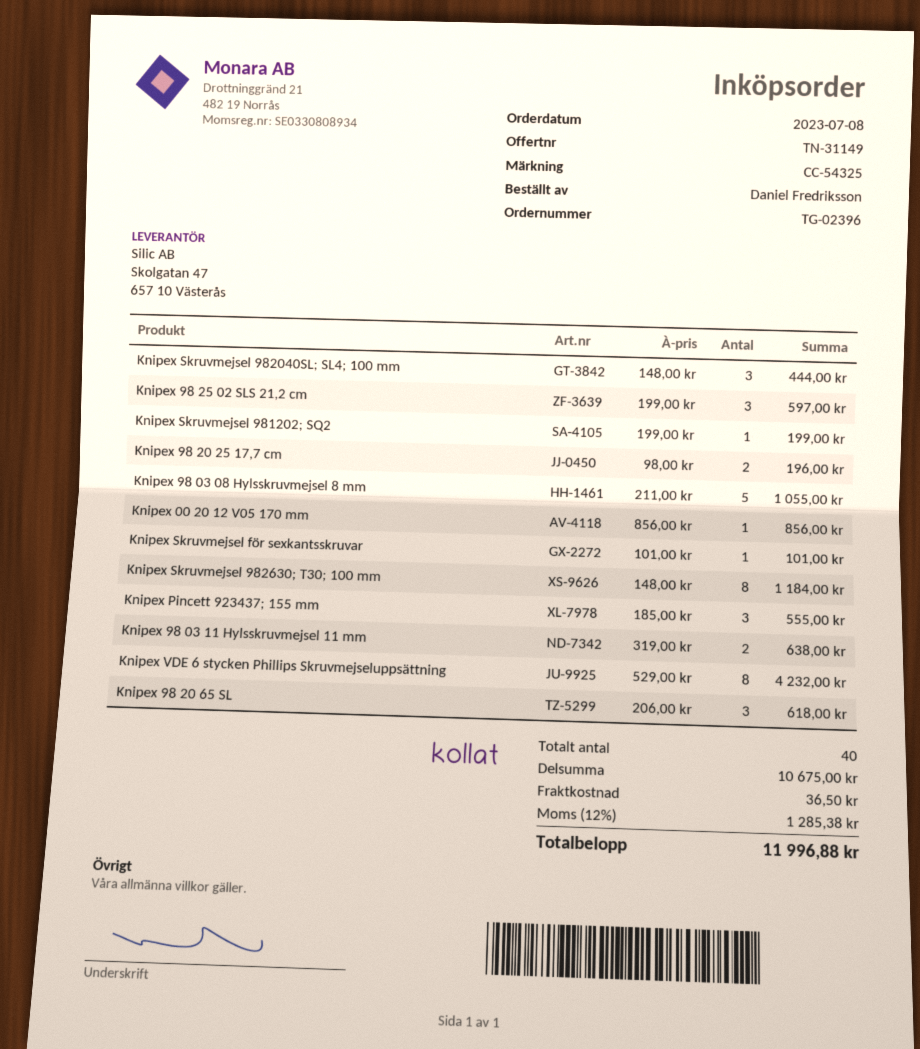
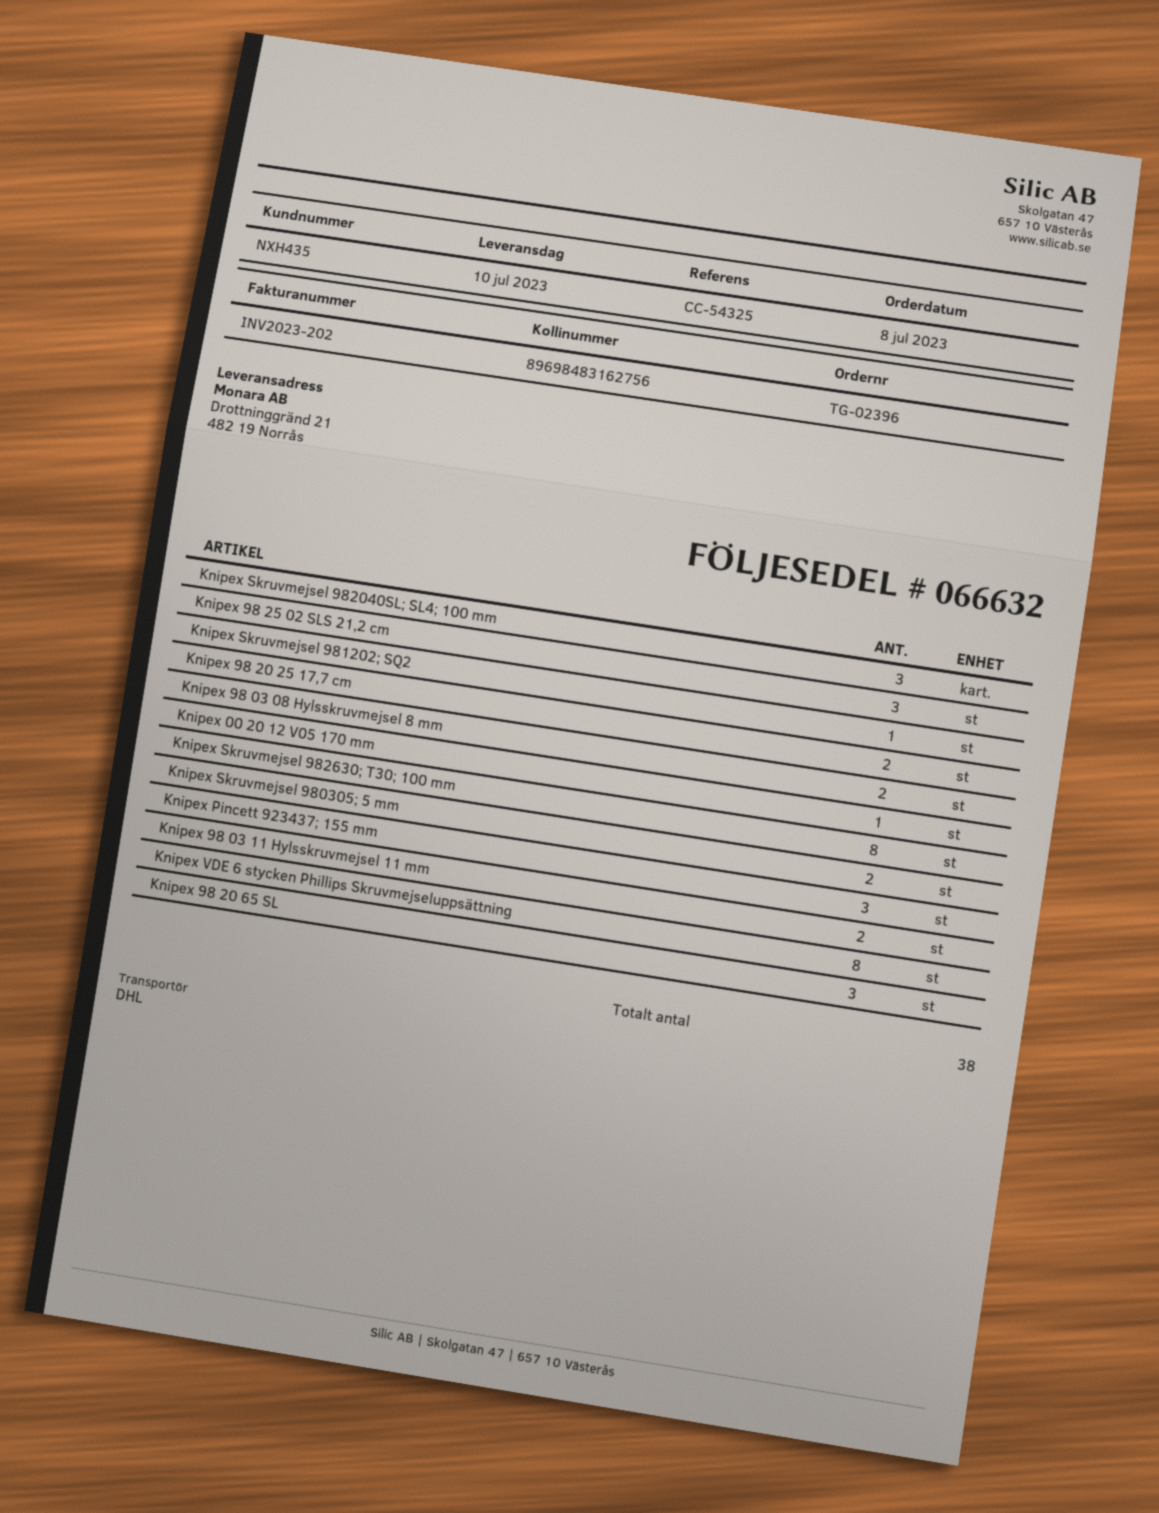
Knipex 98 03 08 Hylsskruvmejsel 8 mm: 5 -> 2
Knipex Skruvmejsel för sexkantsskruvar: 1 -> none
Knipex Skruvmejsel 980305; 5 mm: none -> 2
total quantity: 40 -> 38

